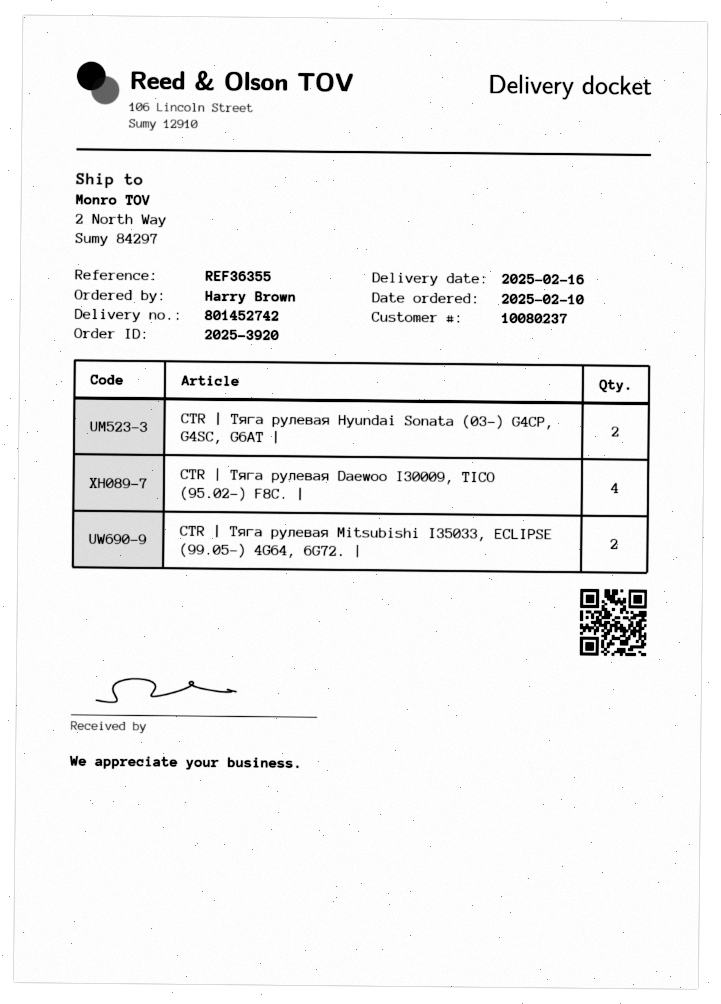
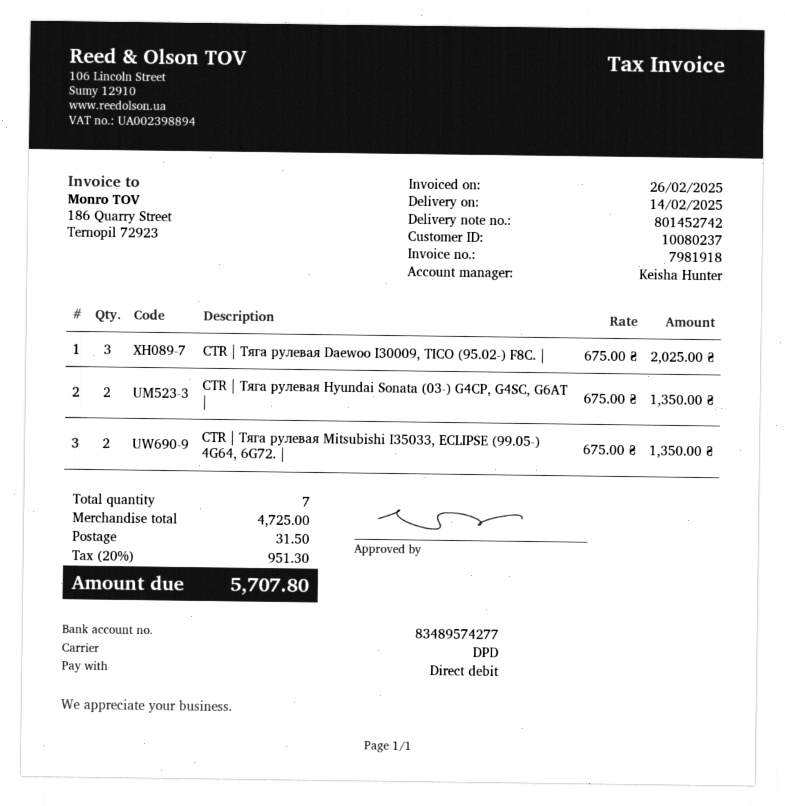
delivery date: 2025-02-16 -> 2025-02-14
CTR | Тяга рулевая Daewoo I30009, TICO (95.02-) F8C. |: 4 -> 3

